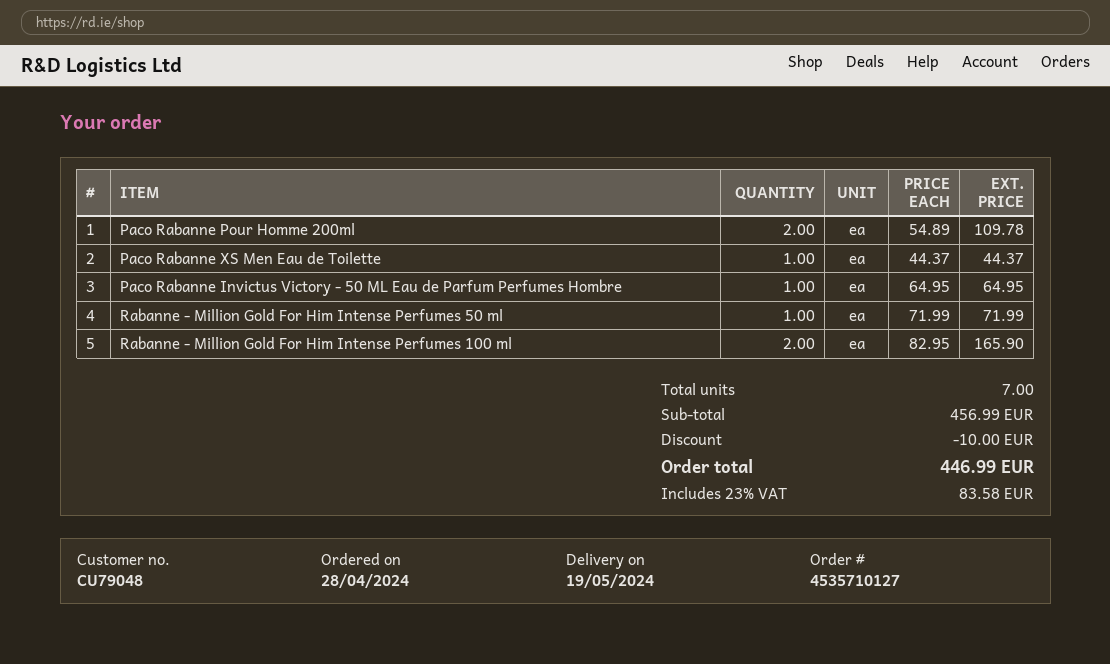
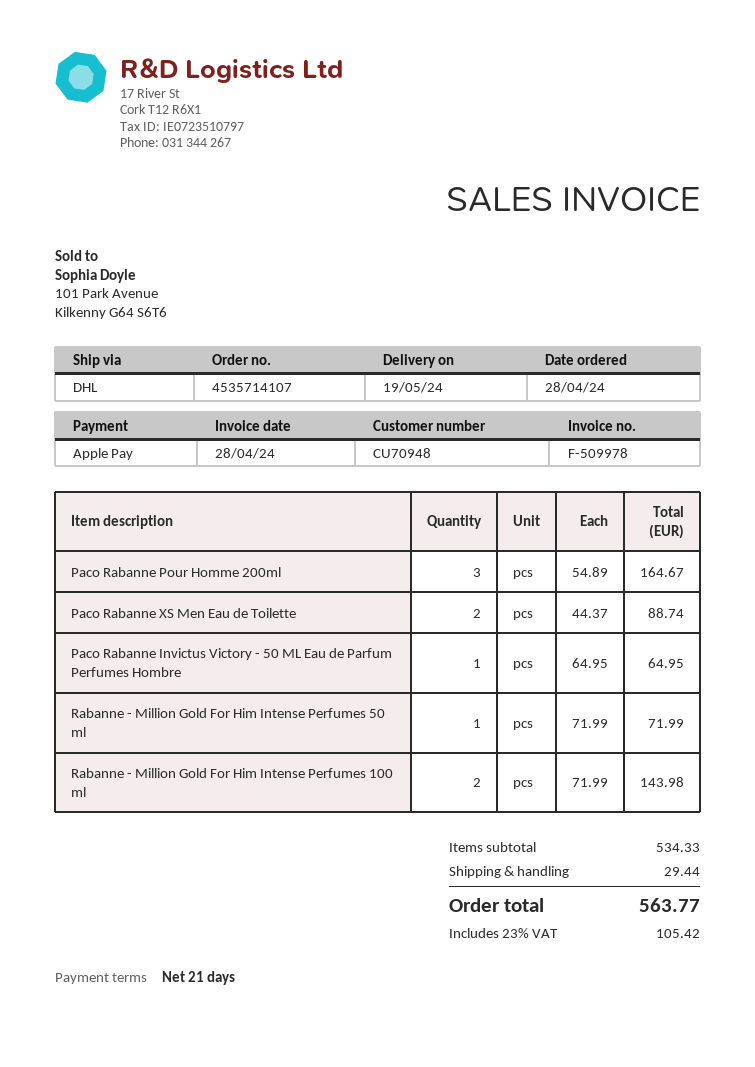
order number: 4535710127 -> 4535714107
customer number: CU79048 -> CU70948
Paco Rabanne Pour Homme 200ml: 2 x 54.89 = 109.78 -> 3 x 54.89 = 164.67
Paco Rabanne XS Men Eau de Toilette: 1 x 44.37 = 44.37 -> 2 x 44.37 = 88.74
Rabanne - Million Gold For Him Intense Perfumes 100 ml: 2 x 82.95 = 165.90 -> 2 x 71.99 = 143.98
subtotal: 456.99 -> 534.33
discount: 10.00 -> none
shipping: none -> 29.44
tax: 23% = 83.58 -> 23% = 105.42
total: 446.99 -> 563.77

